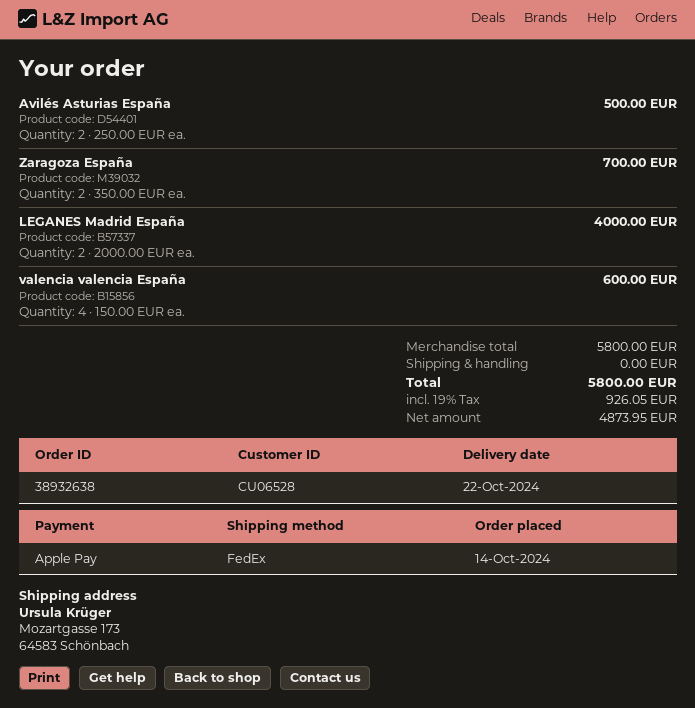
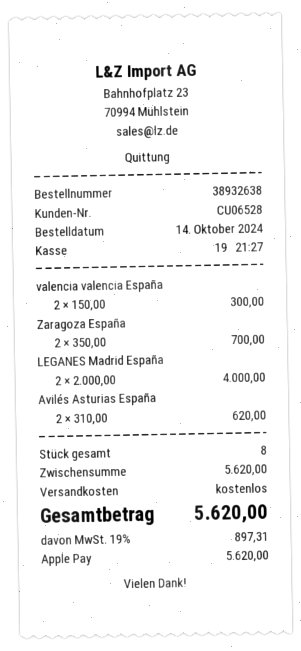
Avilés Asturias España: 2 x 250.00 = 500.00 -> 2 x 310.00 = 620.00
valencia valencia España: 4 x 150.00 = 600.00 -> 2 x 150.00 = 300.00
subtotal: 5800.00 -> 5620.00
tax: 19% = 926.05 -> 19% = 897.31
total: 5800.00 -> 5620.00

